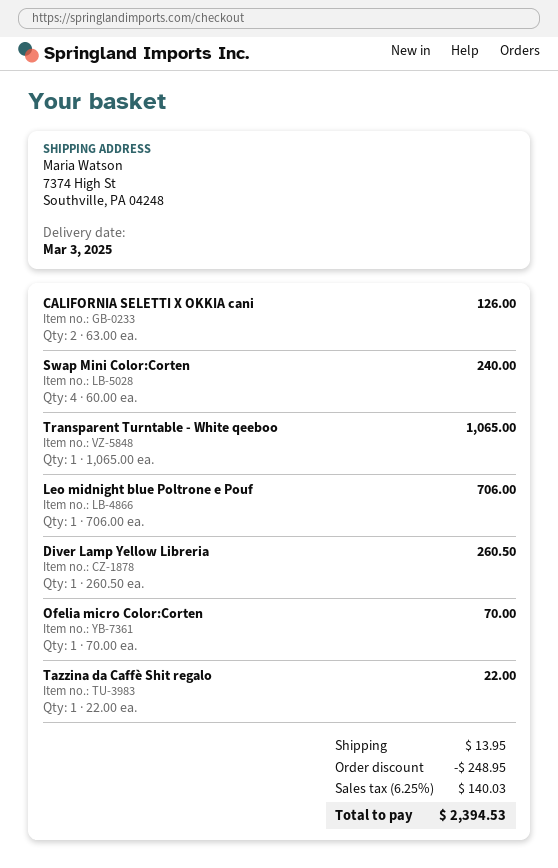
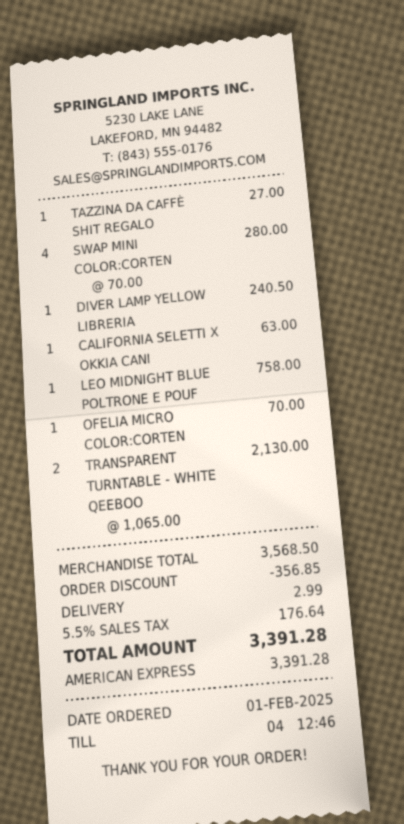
CALIFORNIA SELETTI X OKKIA cani: 2 x 63.00 = 126.00 -> 1 x 63.00 = 63.00
Swap Mini Color:Corten: 4 x 60.00 = 240.00 -> 4 x 70.00 = 280.00
Transparent Turntable - White qeeboo: 1 x 1065.00 = 1065.00 -> 2 x 1065.00 = 2130.00
Leo midnight blue Poltrone e Pouf: 1 x 706.00 = 706.00 -> 1 x 758.00 = 758.00
Diver Lamp Yellow Libreria: 1 x 260.50 = 260.50 -> 1 x 240.50 = 240.50
Tazzina da Caffè Shit regalo: 1 x 22.00 = 22.00 -> 1 x 27.00 = 27.00
discount: 248.95 -> 356.85
shipping: 13.95 -> 2.99
tax: 6.25% = 140.03 -> 5.5% = 176.64
total: 2394.53 -> 3391.28

